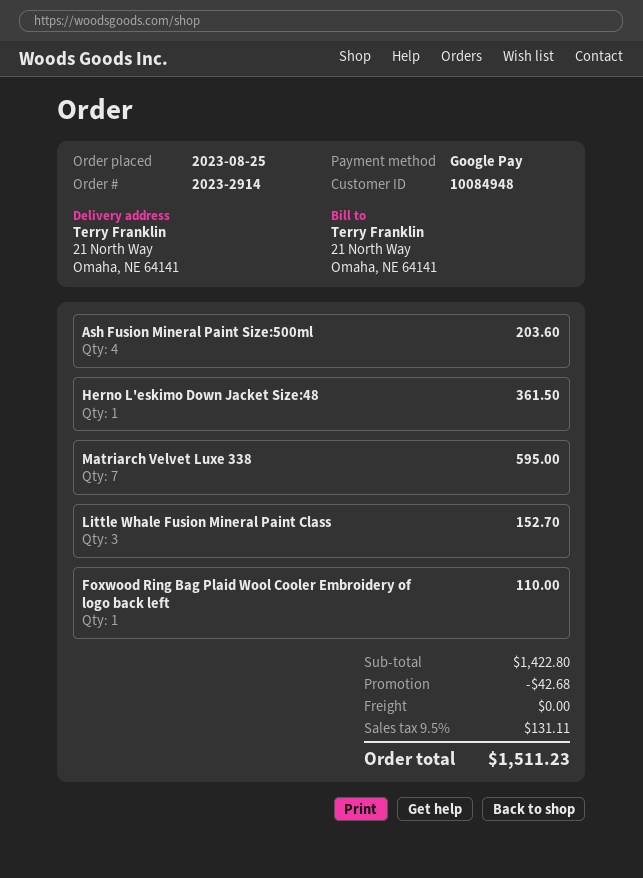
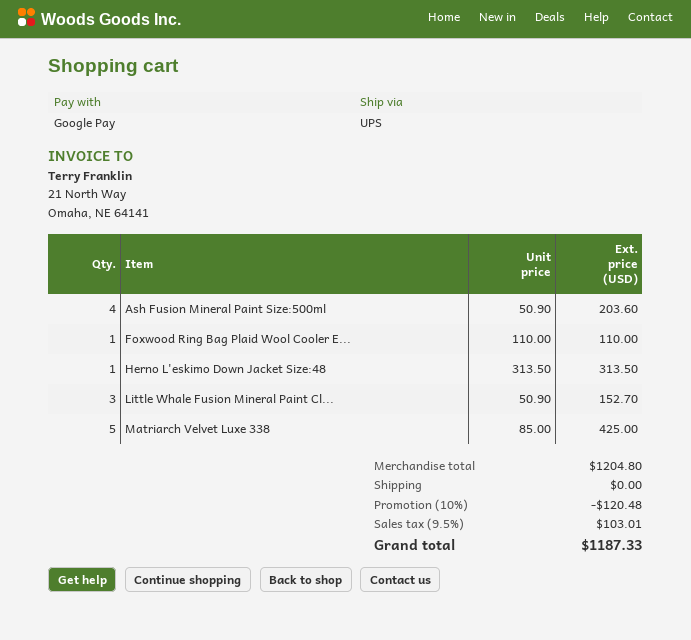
Herno L'eskimo Down Jacket Size:48: 1 for 361.50 -> 1 for 313.50
Matriarch Velvet Luxe 338: 7 for 595.00 -> 5 for 425.00
subtotal: 1422.80 -> 1204.80
discount: 42.68 -> 120.48
tax: 9.5% = 131.11 -> 9.5% = 103.01
total: 1511.23 -> 1187.33

